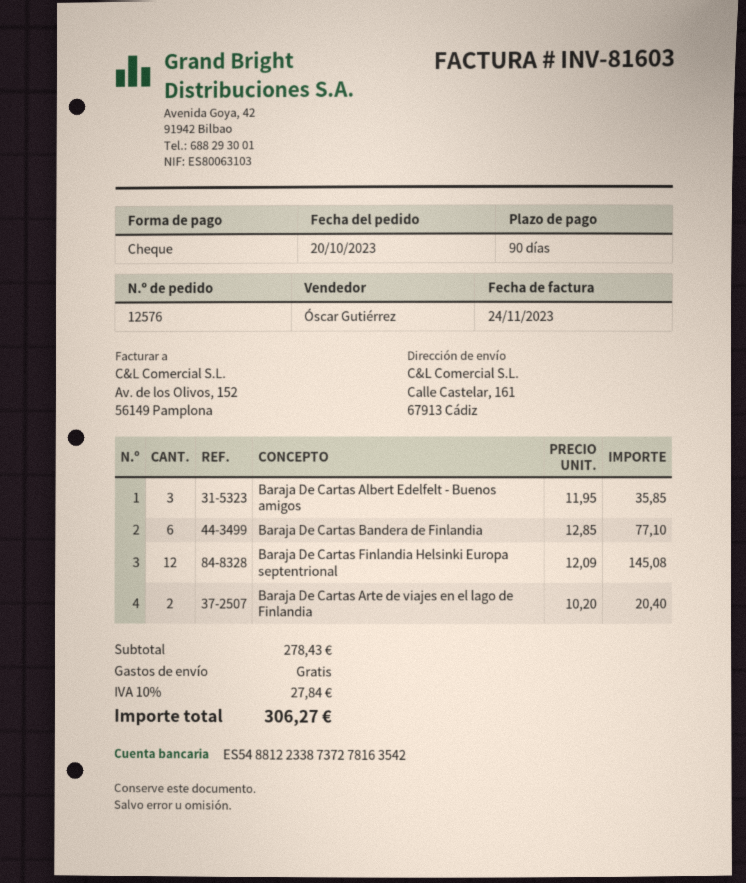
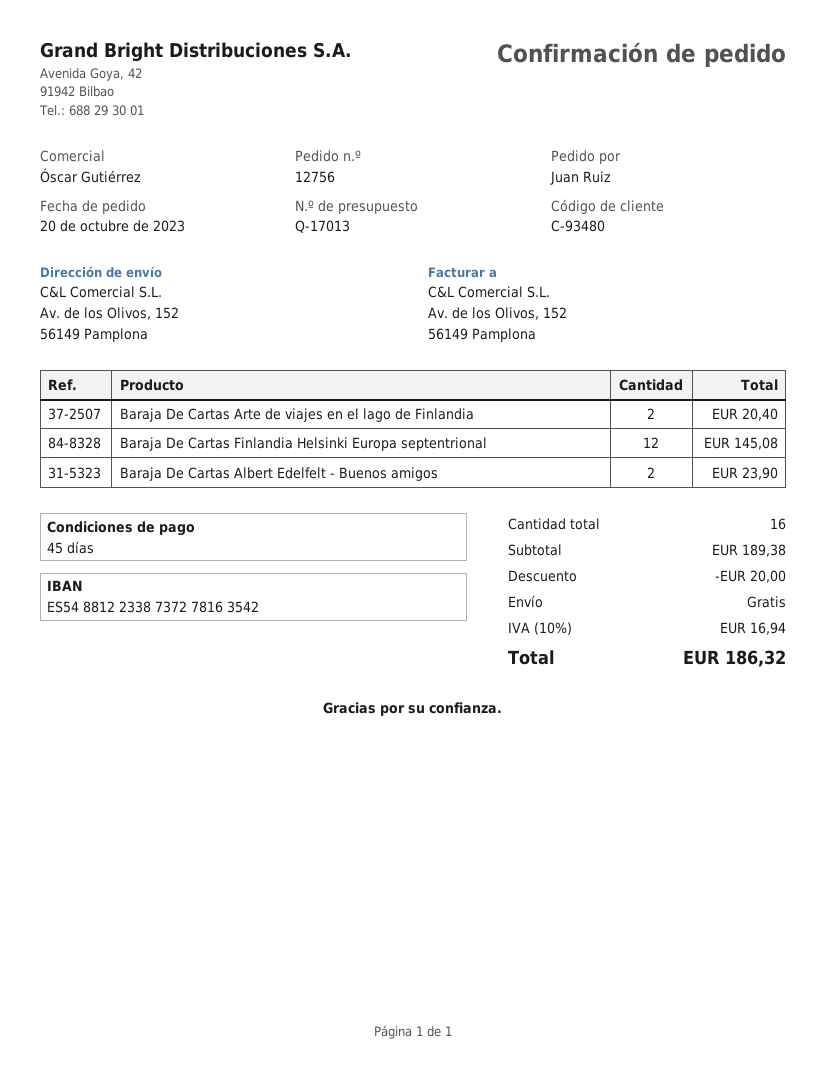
order number: 12576 -> 12756
payment terms: 90 days -> 45 days
ship to: Calle Castelar, 161, 67913 Cádiz -> Av. de los Olivos, 152, 56149 Pamplona
Baraja De Cartas Albert Edelfelt - Buenos amigos: 3 for 35.85 -> 2 for 23.90
Baraja De Cartas Bandera de Finlandia: 6 for 77.10 -> none
subtotal: 278.43 -> 189.38
discount: none -> 20.00
tax: 10% = 27.84 -> 10% = 16.94
total: 306.27 -> 186.32

